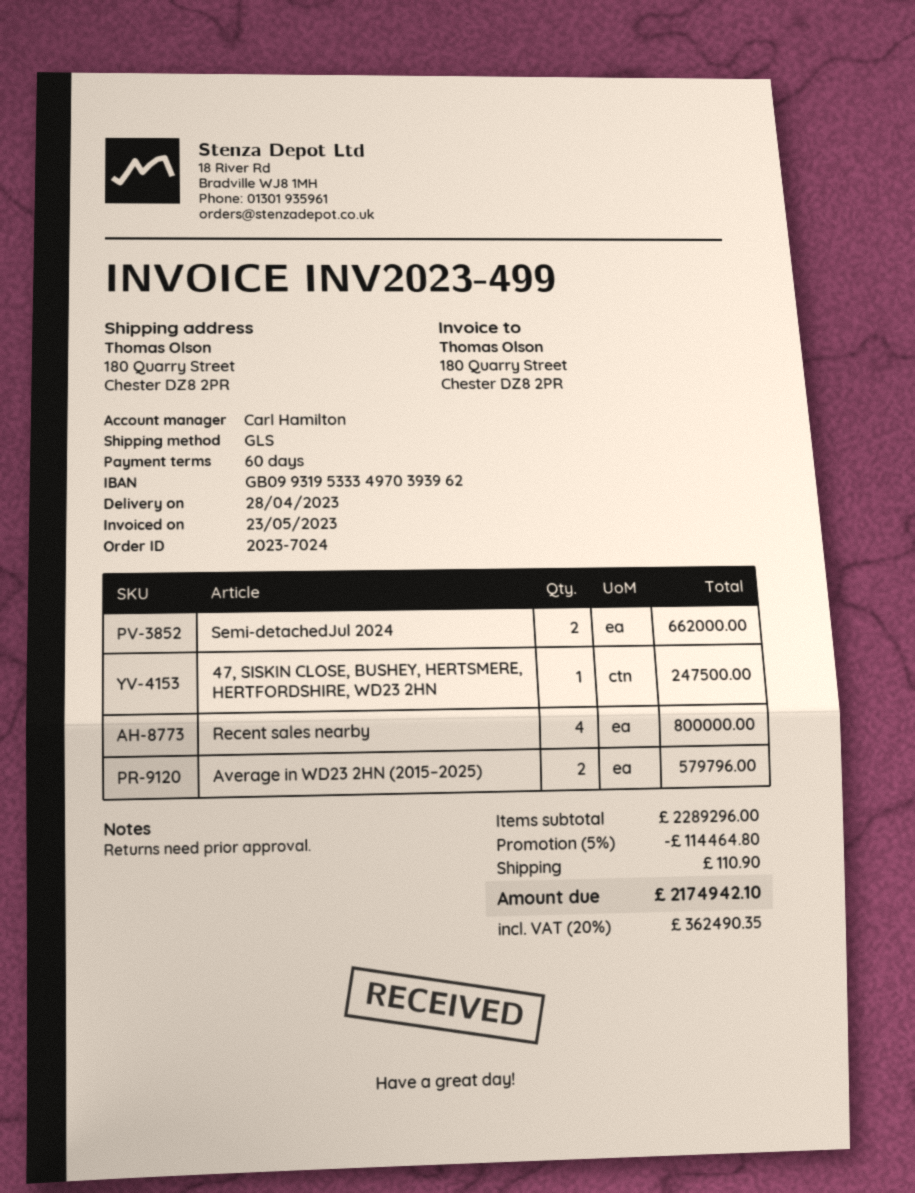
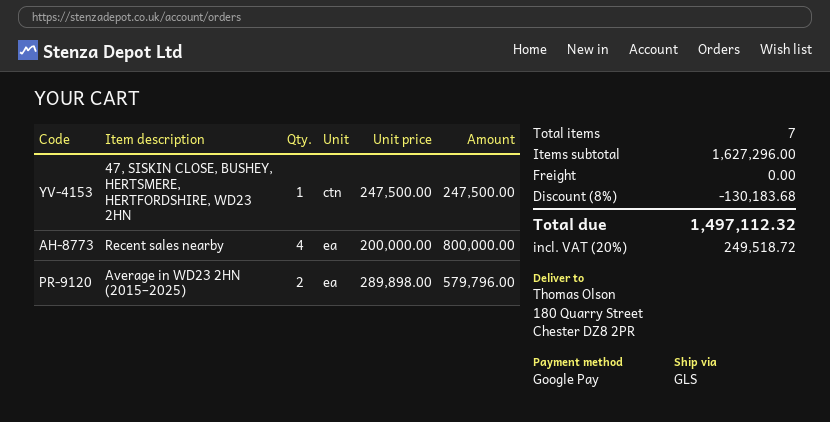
Semi-detachedJul 2024: 2 for 662000.00 -> none
subtotal: 2289296.00 -> 1627296.00
discount: 5% = 114464.80 -> 8% = 130183.68
shipping: 110.90 -> 0.00
tax: 20% = 362490.35 -> 20% = 249518.72
total: 2174942.10 -> 1497112.32

